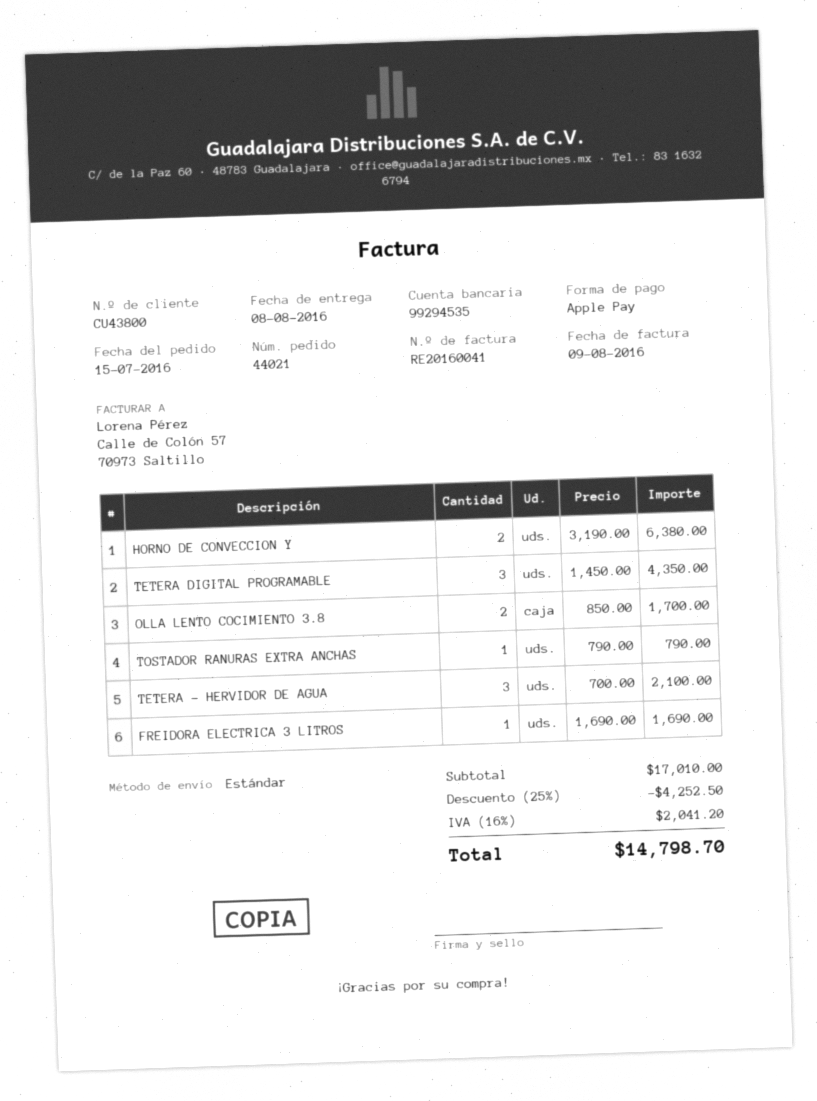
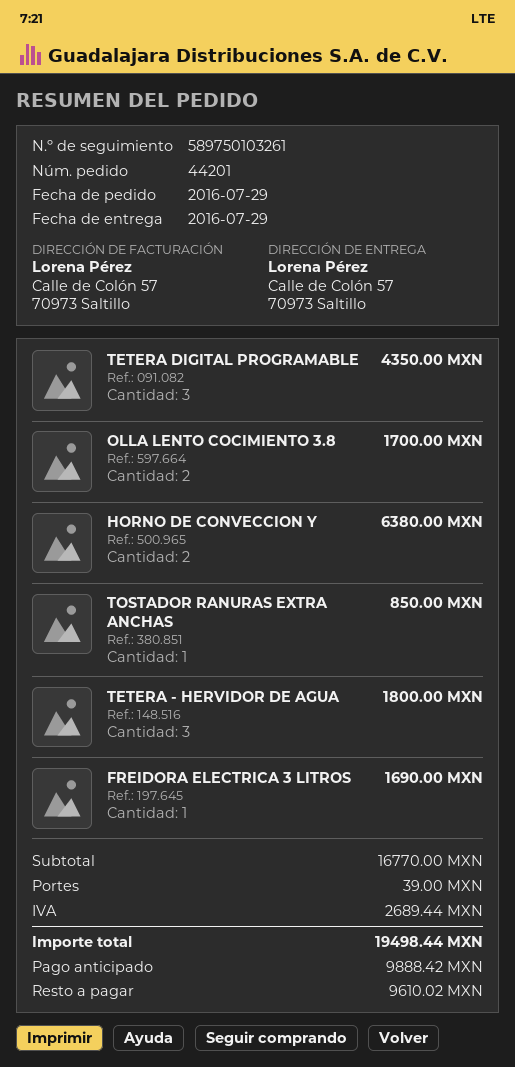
order number: 44021 -> 44201
order date: 2016-07-15 -> 2016-07-29
delivery date: 2016-08-08 -> 2016-07-29
TOSTADOR RANURAS EXTRA ANCHAS: 1 for 790.00 -> 1 for 850.00
TETERA - HERVIDOR DE AGUA: 3 for 2100.00 -> 3 for 1800.00
subtotal: 17010.00 -> 16770.00
discount: 25% = 4252.50 -> none
shipping: none -> 39.00
tax: 2041.20 -> 2689.44
total: 14798.70 -> 19498.44

